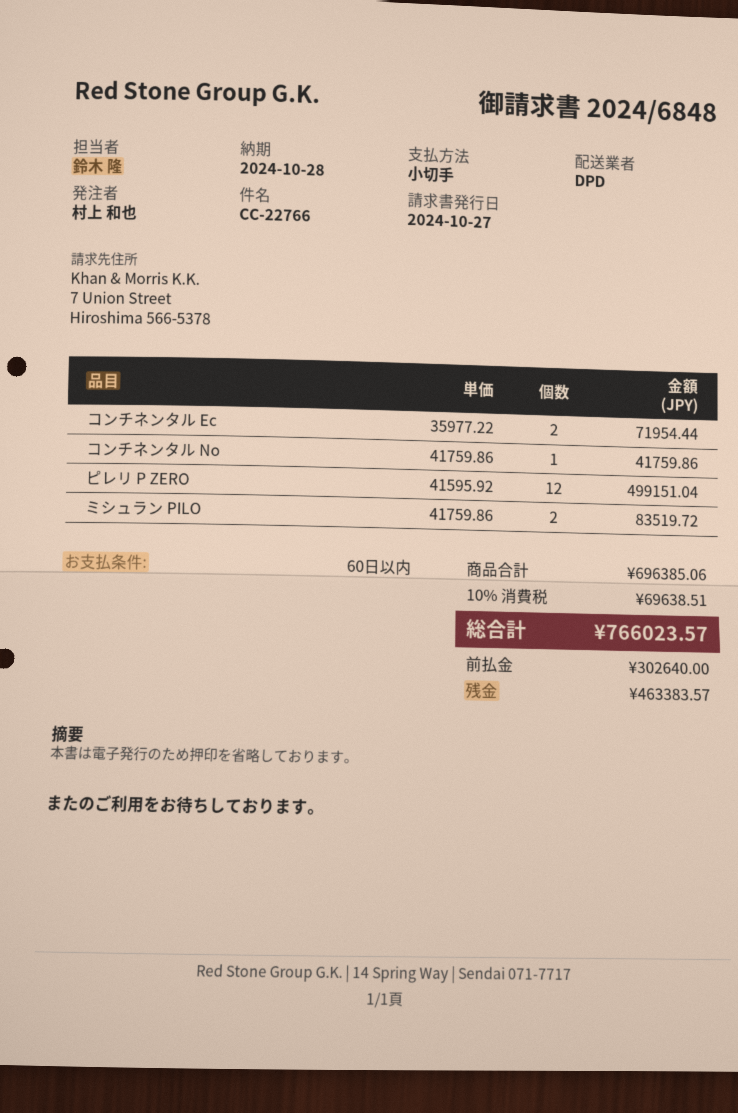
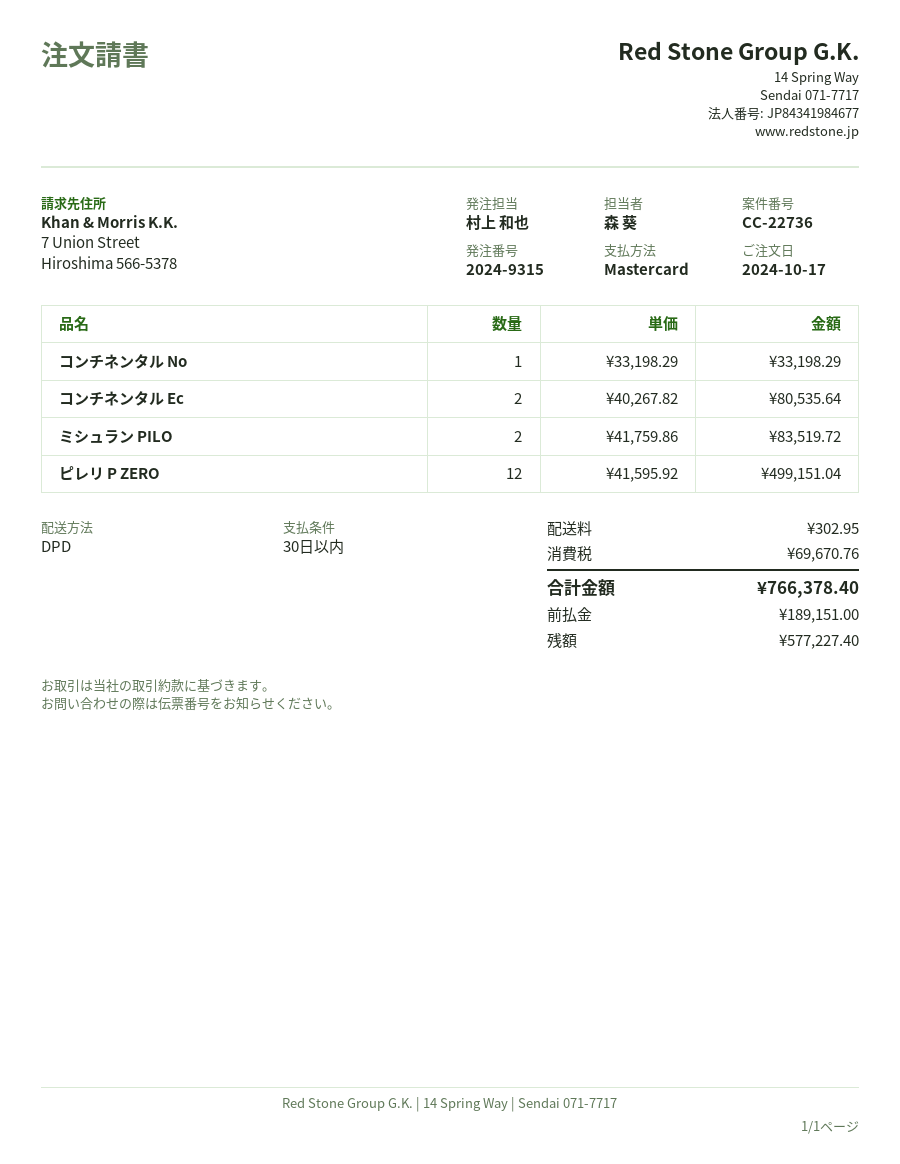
payment terms: 60 days -> 30 days
reference: CC-22766 -> CC-22736
sales rep: 鈴木 隆 -> 森 葵
payment method: cheque -> Mastercard
コンチネンタル Ec: 2 x 35977.22 = 71954.44 -> 2 x 40267.82 = 80535.64
コンチネンタル No: 1 x 41759.86 = 41759.86 -> 1 x 33198.29 = 33198.29
shipping: none -> 302.95
tax: 69638.51 -> 69670.76
total: 766023.57 -> 766378.40
deposit: 302640.00 -> 189151.00
balance: 463383.57 -> 577227.40

